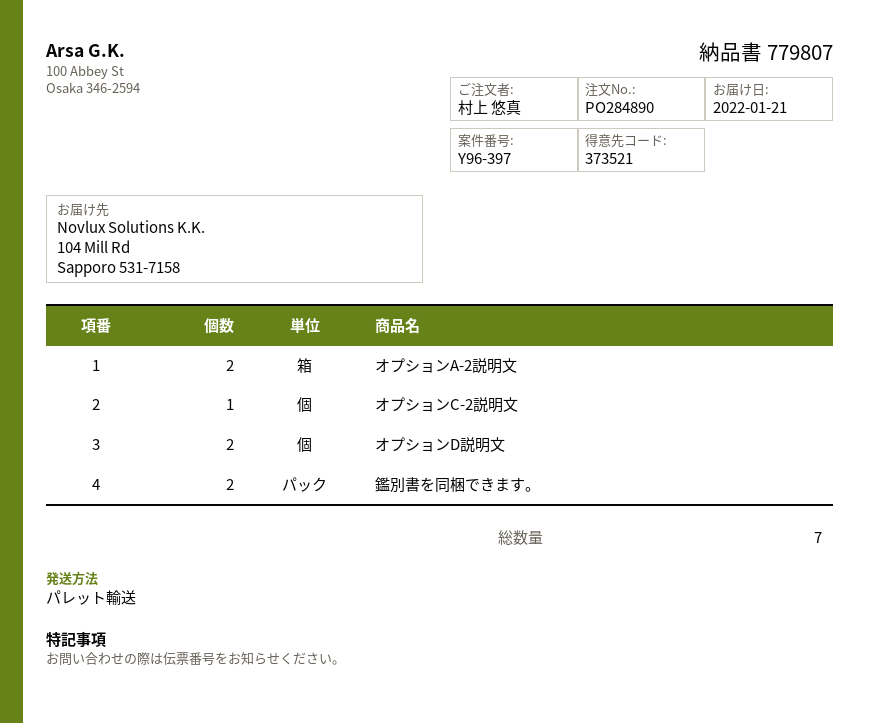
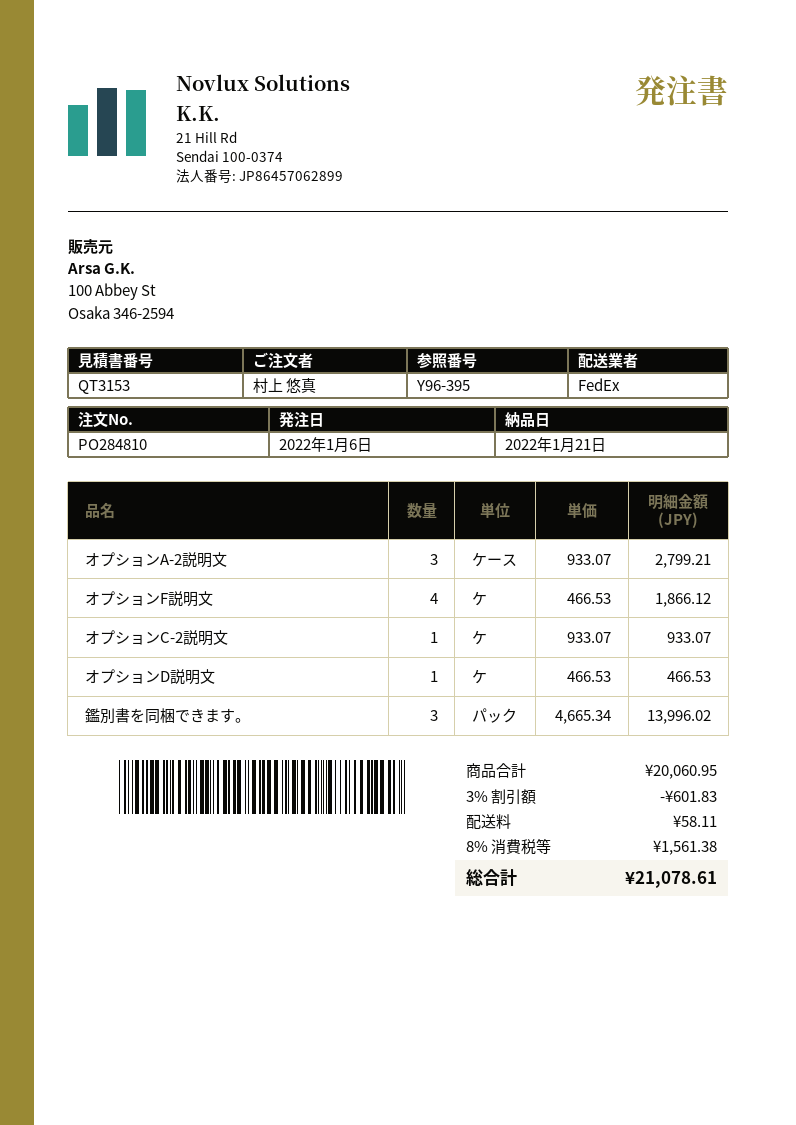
order number: PO284890 -> PO284810
reference: Y96-397 -> Y96-395
shipping method: pallet freight -> FedEx
オプションA-2説明文: 2 -> 3
オプションD説明文: 2 -> 1
鑑別書を同梱できます。: 2 -> 3
オプションF説明文: none -> 4

